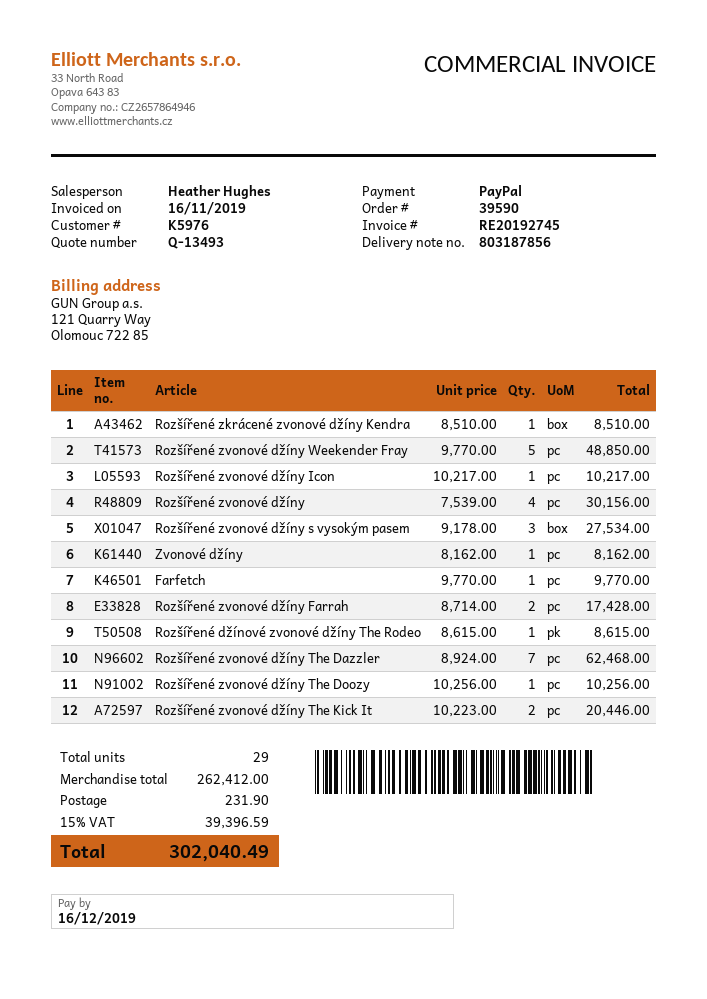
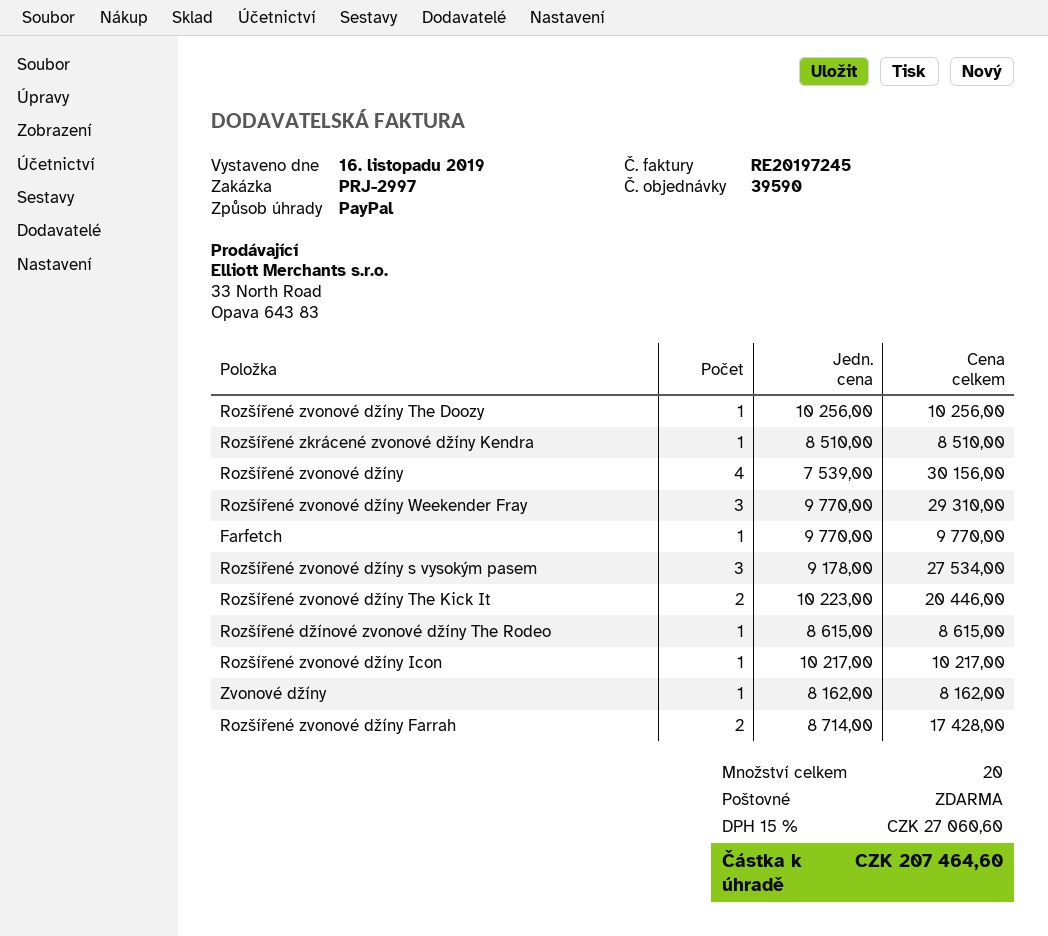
invoice number: RE20192745 -> RE20197245
Rozšířené zvonové džíny Weekender Fray: 5 x 9770.00 = 48850.00 -> 3 x 9770.00 = 29310.00
Rozšířené zvonové džíny The Dazzler: 7 x 8924.00 = 62468.00 -> none
total quantity: 29 -> 20
shipping: 231.90 -> 0.00
tax: 15% = 39396.59 -> 15% = 27060.60
total: 302040.49 -> 207464.60

